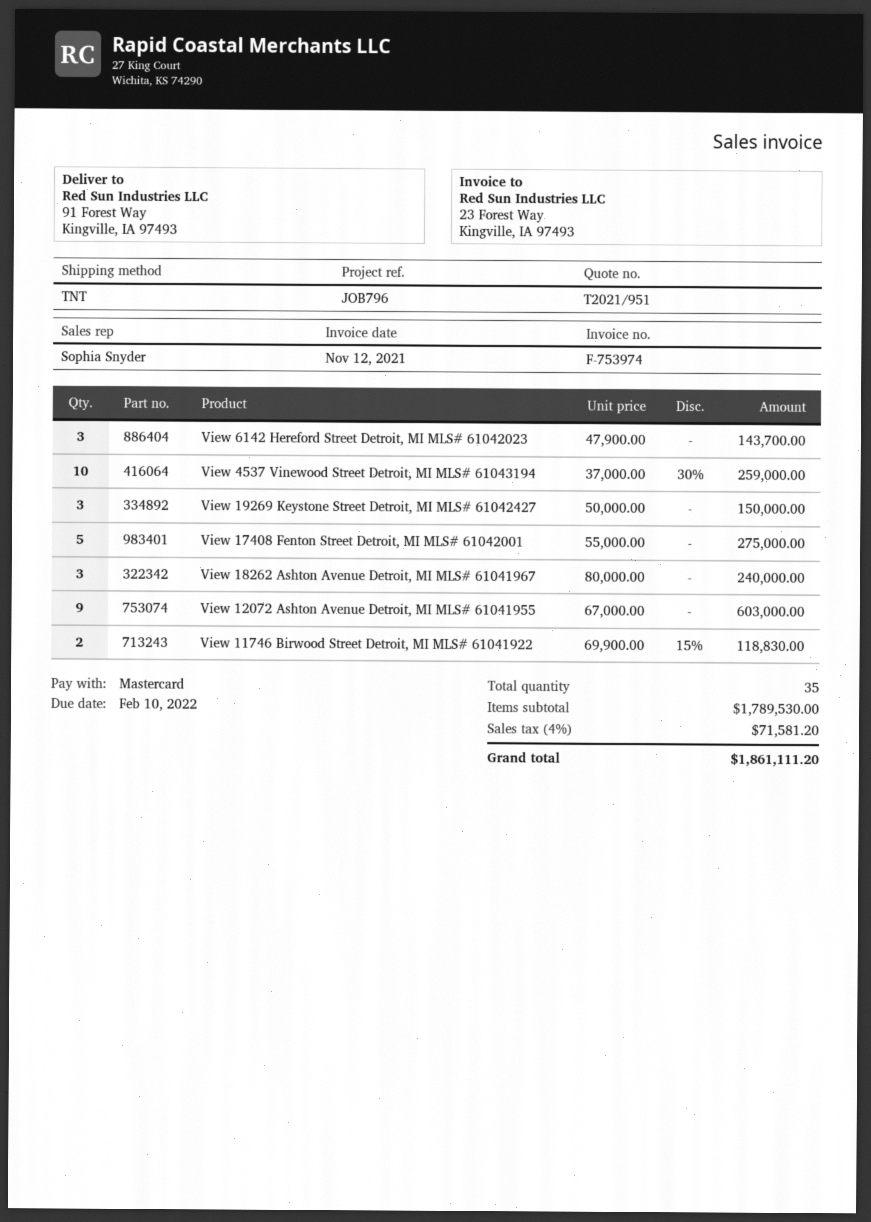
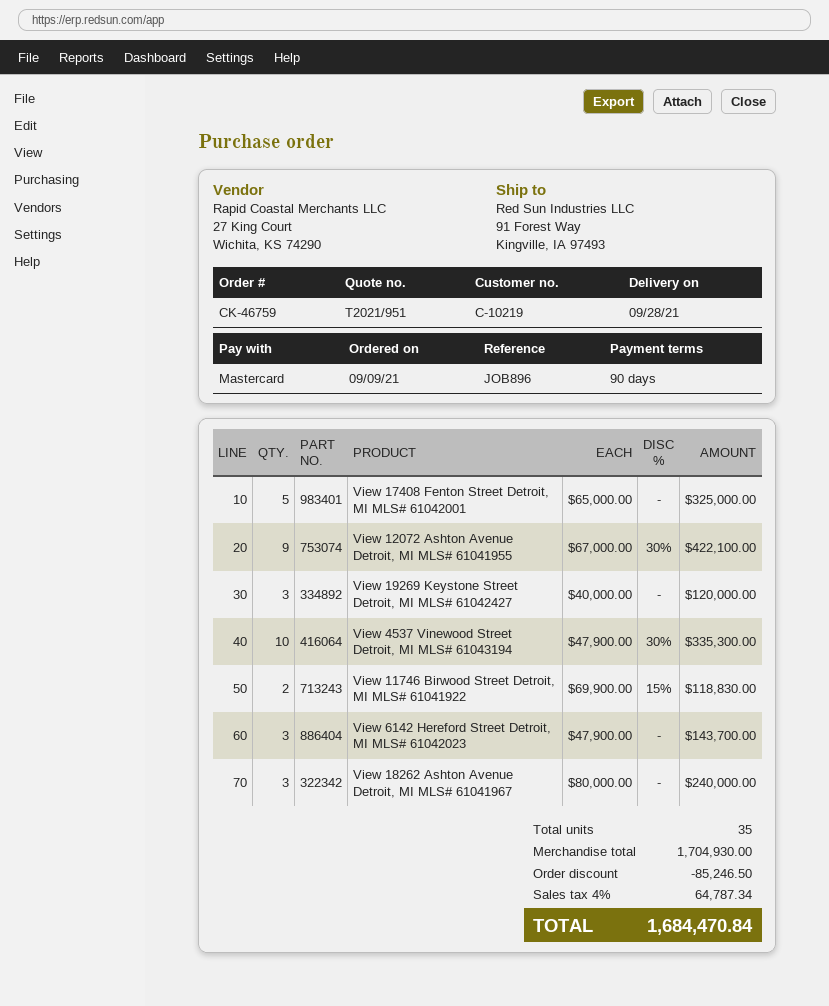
reference: JOB796 -> JOB896
View 4537 Vinewood Street Detroit, MI MLS# 61043194: 10 x 37000.00 - 30% = 259000.00 -> 10 x 47900.00 - 30% = 335300.00
View 19269 Keystone Street Detroit, MI MLS# 61042427: 3 x 50000.00 = 150000.00 -> 3 x 40000.00 = 120000.00
View 17408 Fenton Street Detroit, MI MLS# 61042001: 5 x 55000.00 = 275000.00 -> 5 x 65000.00 = 325000.00
View 12072 Ashton Avenue Detroit, MI MLS# 61041955: 9 x 67000.00 = 603000.00 -> 9 x 67000.00 - 30% = 422100.00
subtotal: 1789530.00 -> 1704930.00
discount: none -> 85246.50
tax: 4% = 71581.20 -> 4% = 64787.34
total: 1861111.20 -> 1684470.84

